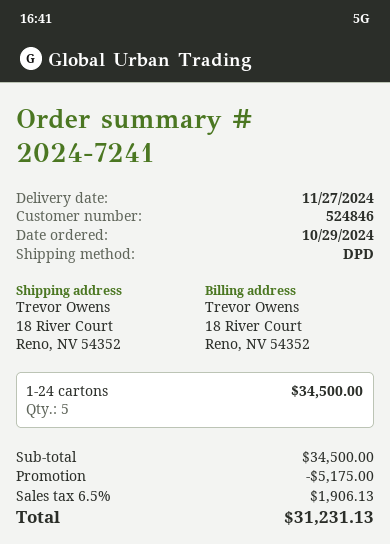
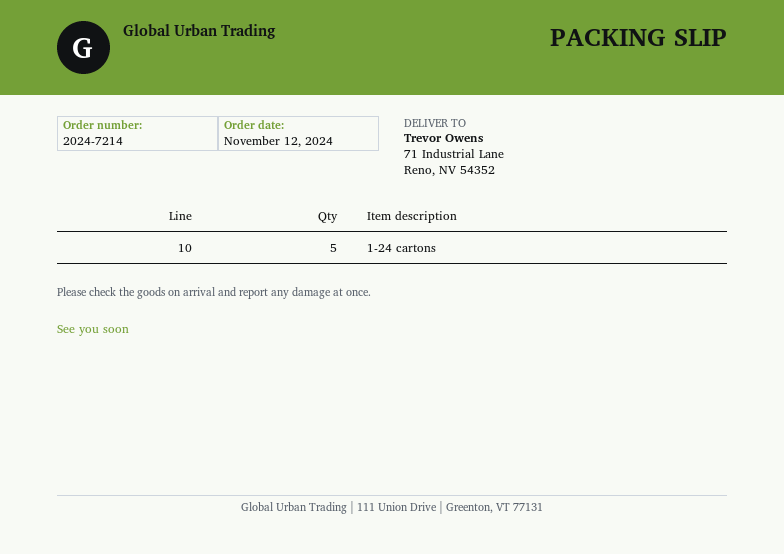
order number: 2024-7241 -> 2024-7214
order date: 2024-10-29 -> 2024-11-12
ship to: 18 River Court, Reno, NV 54352 -> 71 Industrial Lane, Reno, NV 54352

